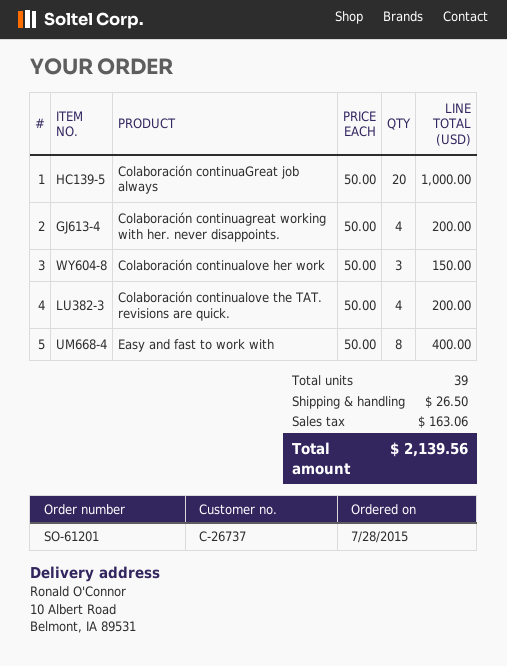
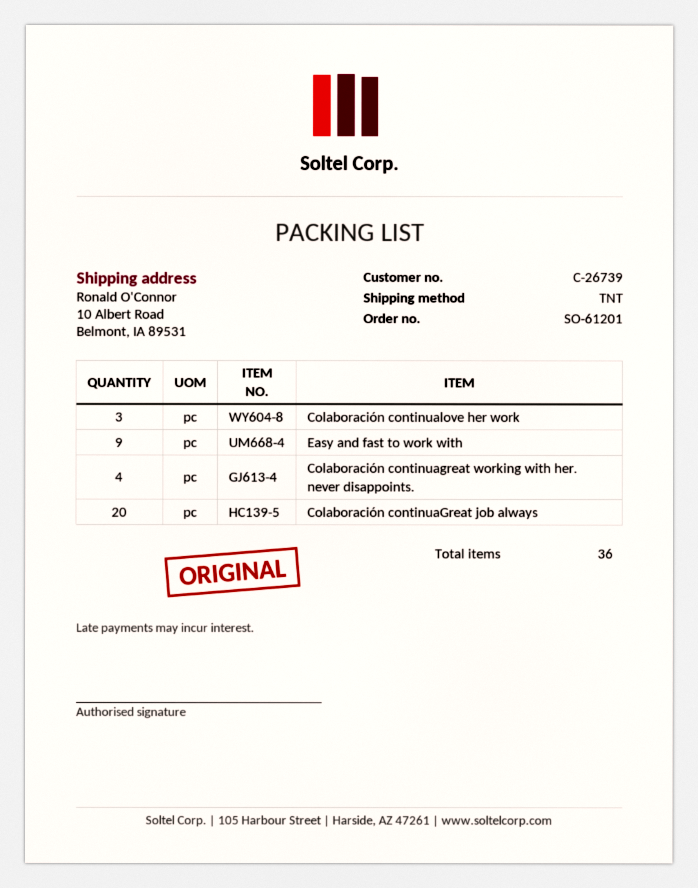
customer number: C-26737 -> C-26739
Colaboración continualove the TAT. revisions are quick.: 4 -> none
Easy and fast to work with: 8 -> 9
total quantity: 39 -> 36

